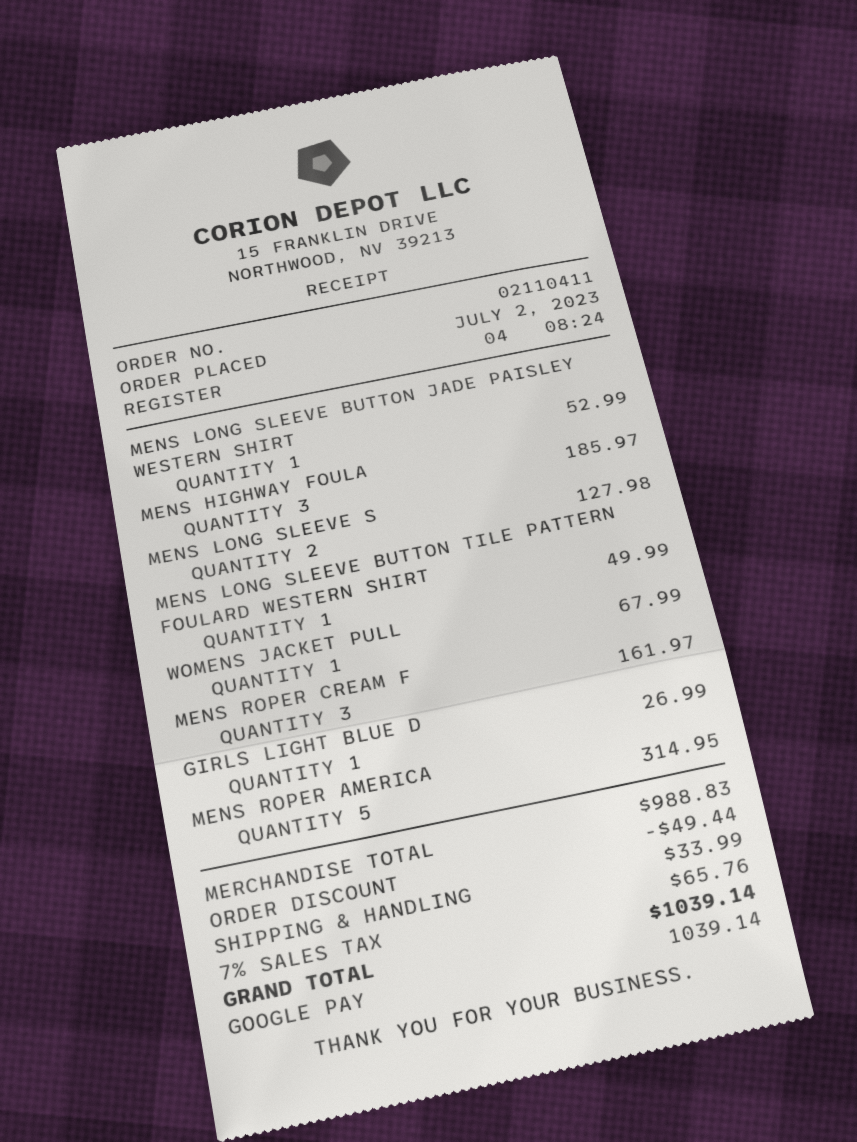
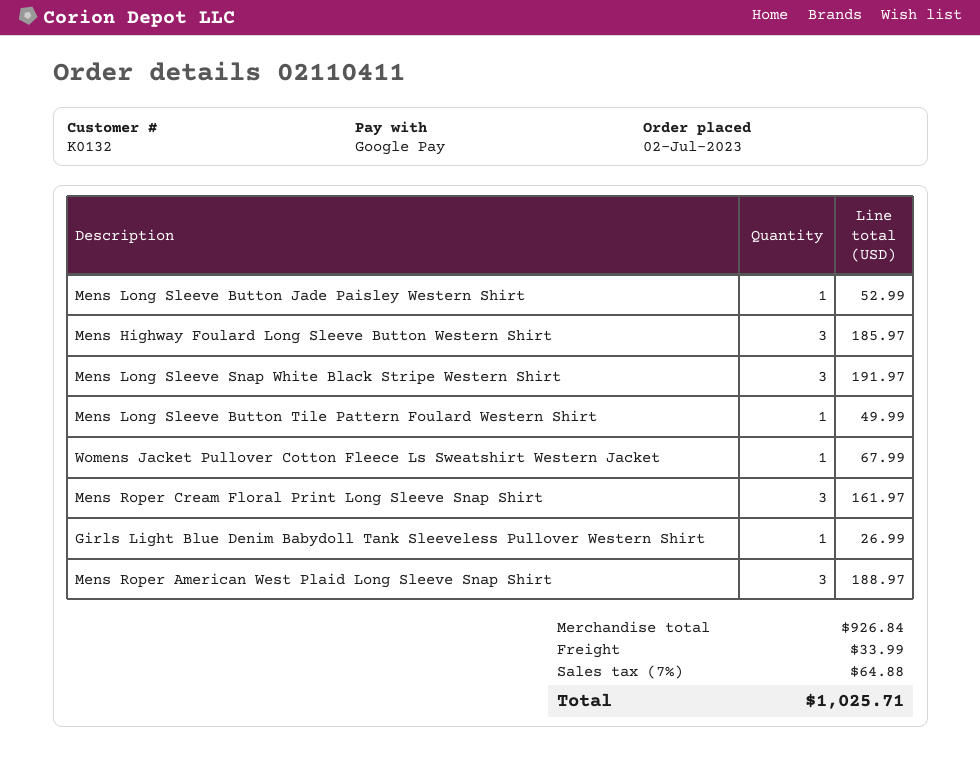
MENS LONG SLEEVE S: 2 for 127.98 -> 3 for 191.97
MENS ROPER AMERICA: 5 for 314.95 -> 3 for 188.97
subtotal: 988.83 -> 926.84
discount: 49.44 -> none
tax: 7% = 65.76 -> 7% = 64.88
total: 1039.14 -> 1025.71

